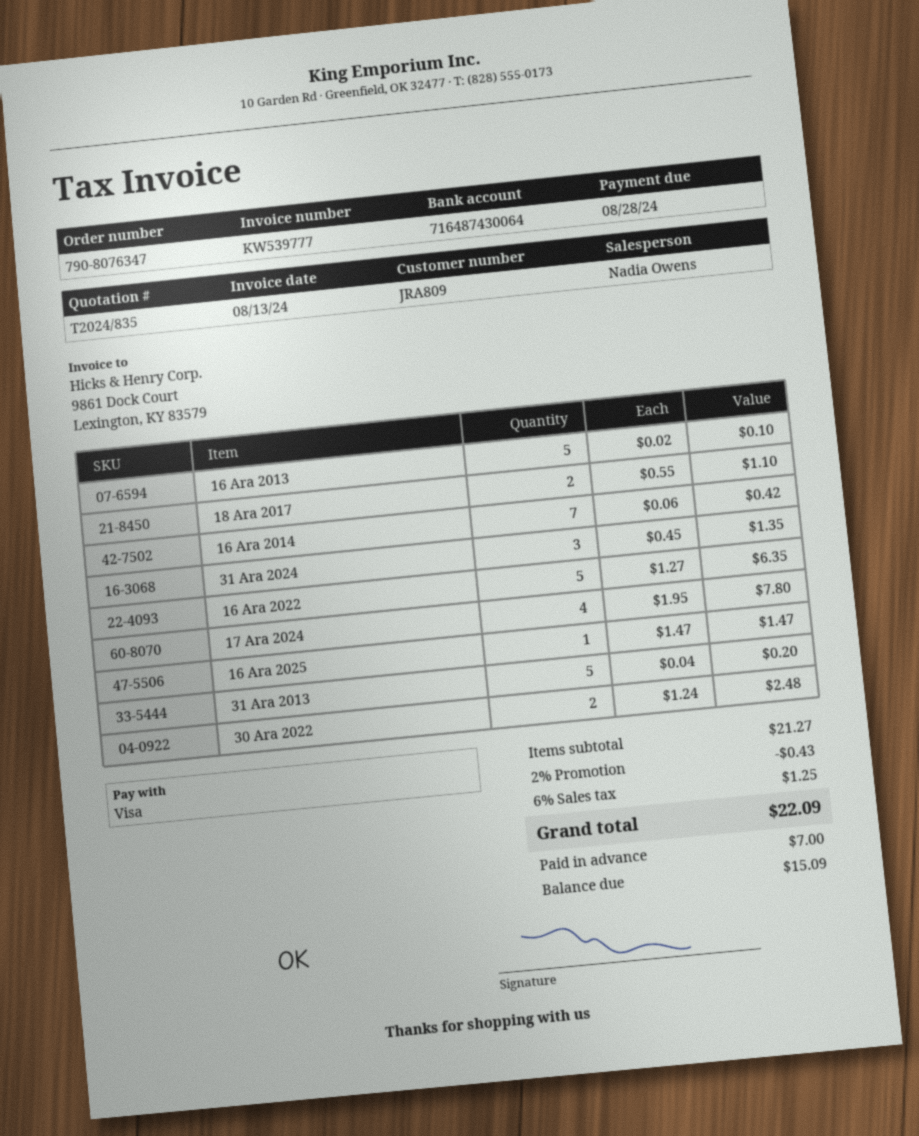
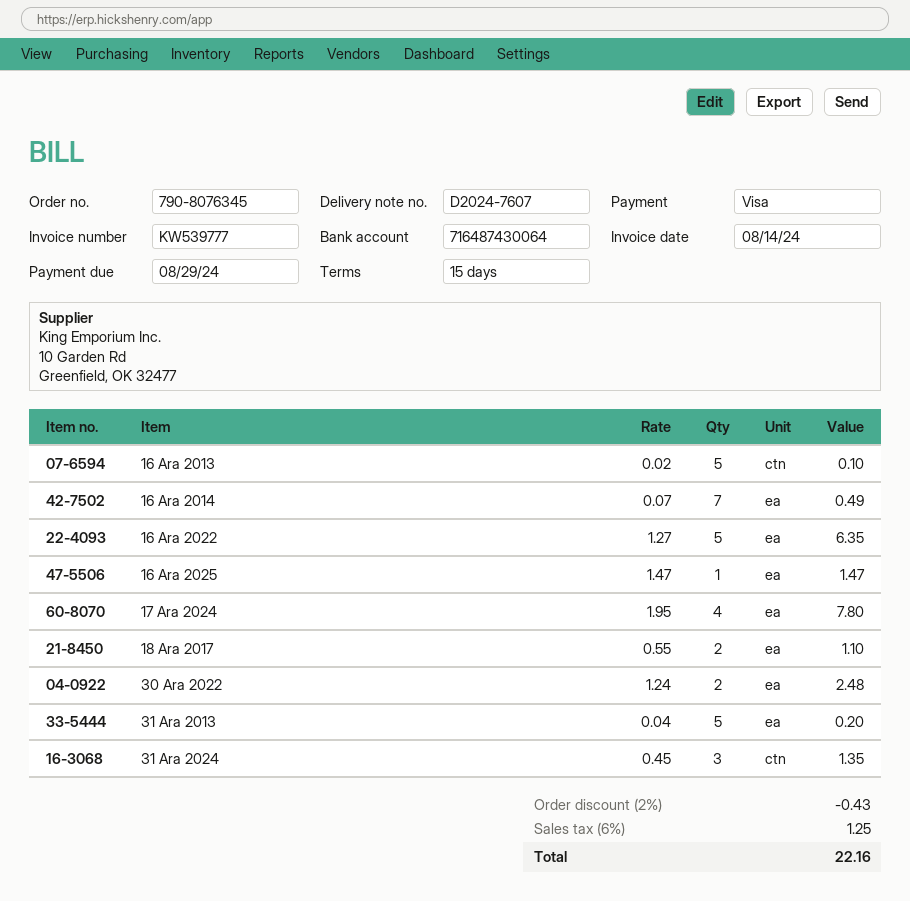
order number: 790-8076347 -> 790-8076345
invoice date: 2024-08-13 -> 2024-08-14
due date: 2024-08-28 -> 2024-08-29
16 Ara 2014: 7 x 0.06 = 0.42 -> 7 x 0.07 = 0.49
total: 22.09 -> 22.16

